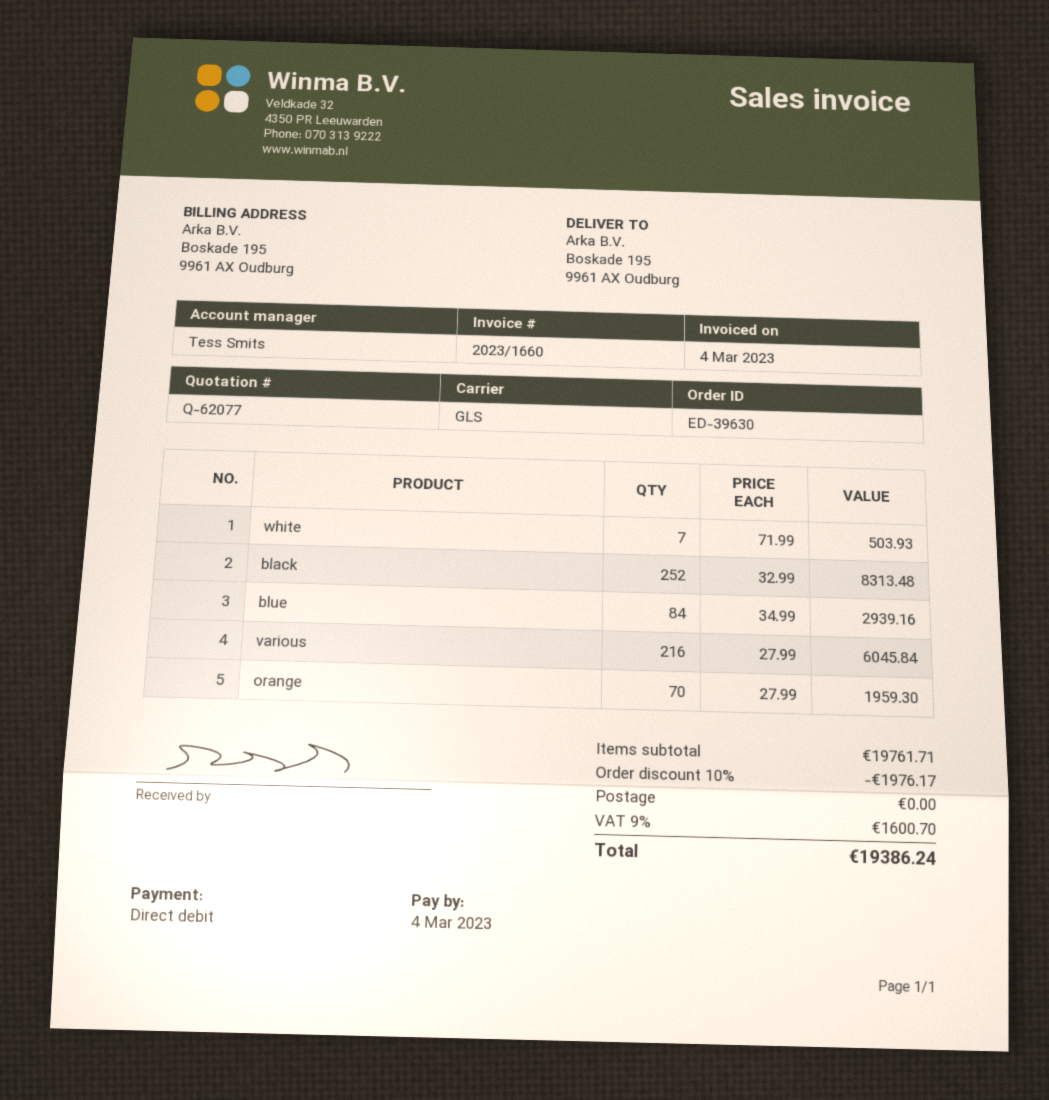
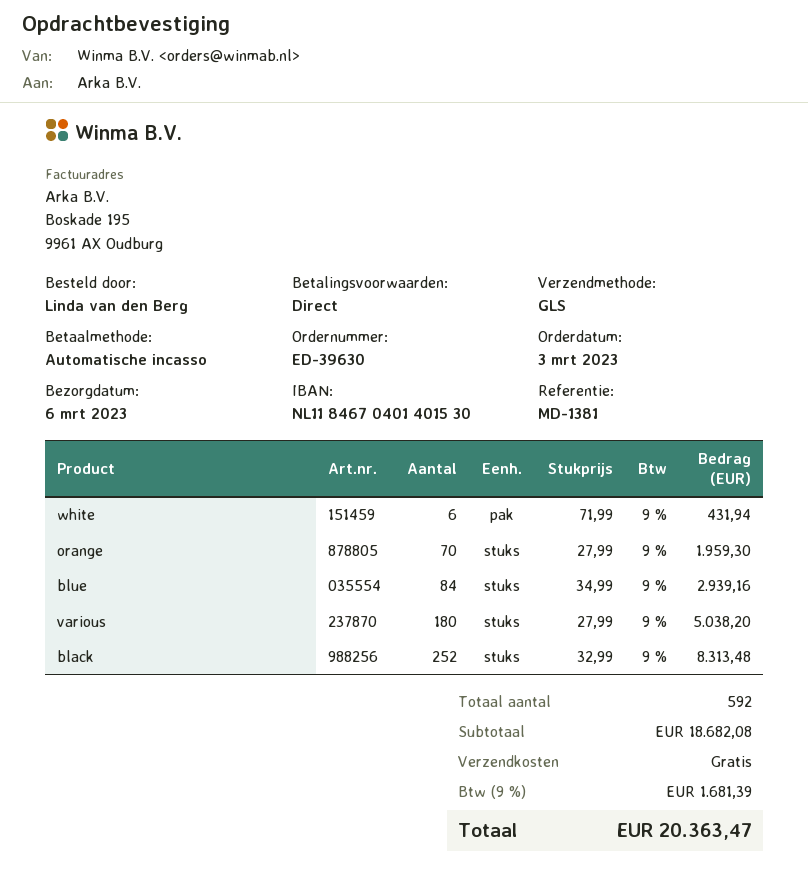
white: 7 x 71.99 = 503.93 -> 6 x 71.99 = 431.94
various: 216 x 27.99 = 6045.84 -> 180 x 27.99 = 5038.20
subtotal: 19761.71 -> 18682.08
discount: 10% = 1976.17 -> none
tax: 9% = 1600.70 -> 9% = 1681.39
total: 19386.24 -> 20363.47

